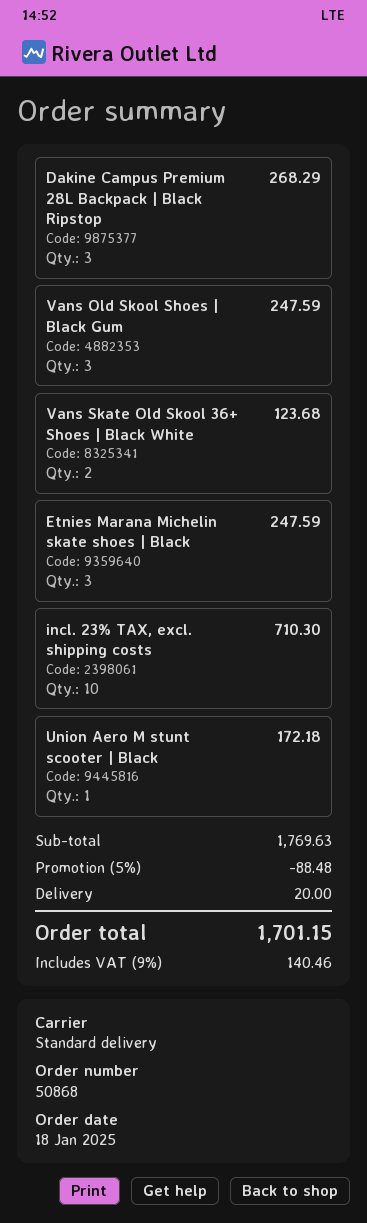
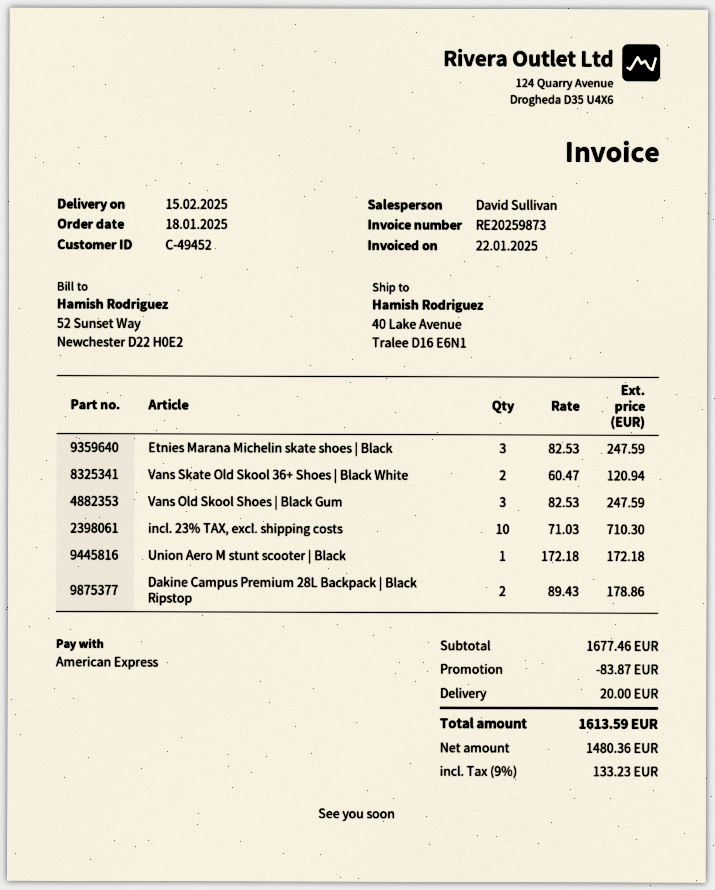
Dakine Campus Premium 28L Backpack | Black Ripstop: 3 for 268.29 -> 2 for 178.86
Vans Skate Old Skool 36+ Shoes | Black White: 2 for 123.68 -> 2 for 120.94
subtotal: 1769.63 -> 1677.46
discount: 88.48 -> 83.87
tax: 9% = 140.46 -> 9% = 133.23
total: 1701.15 -> 1613.59

